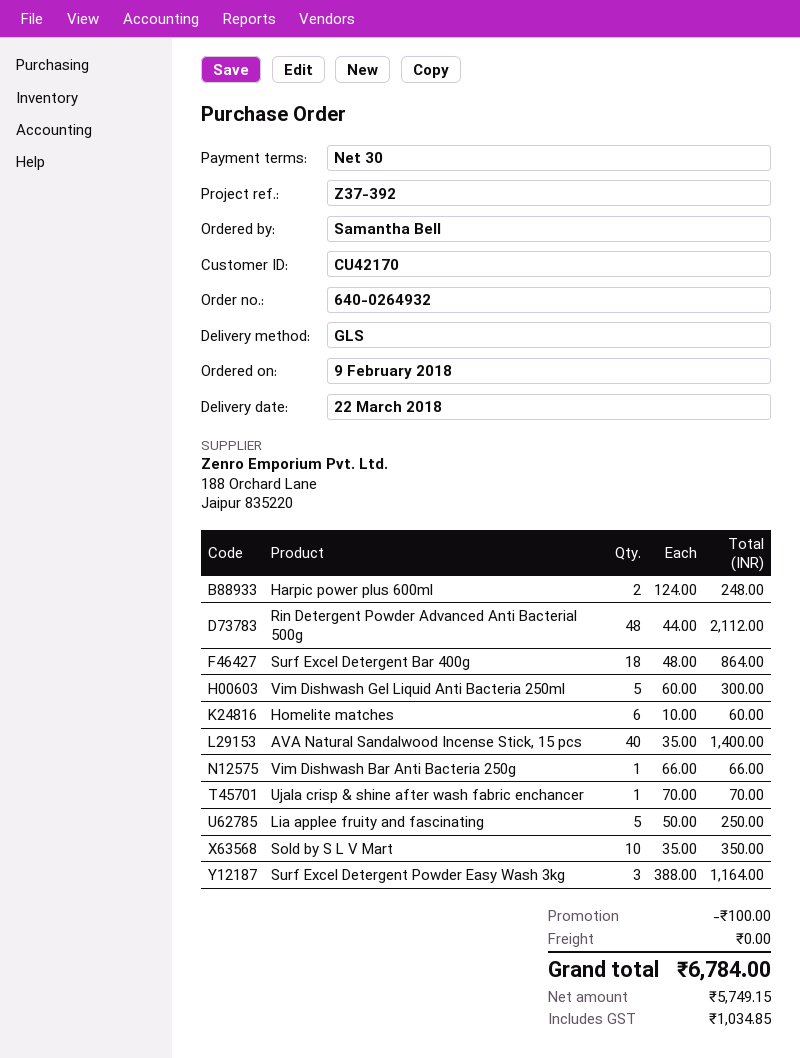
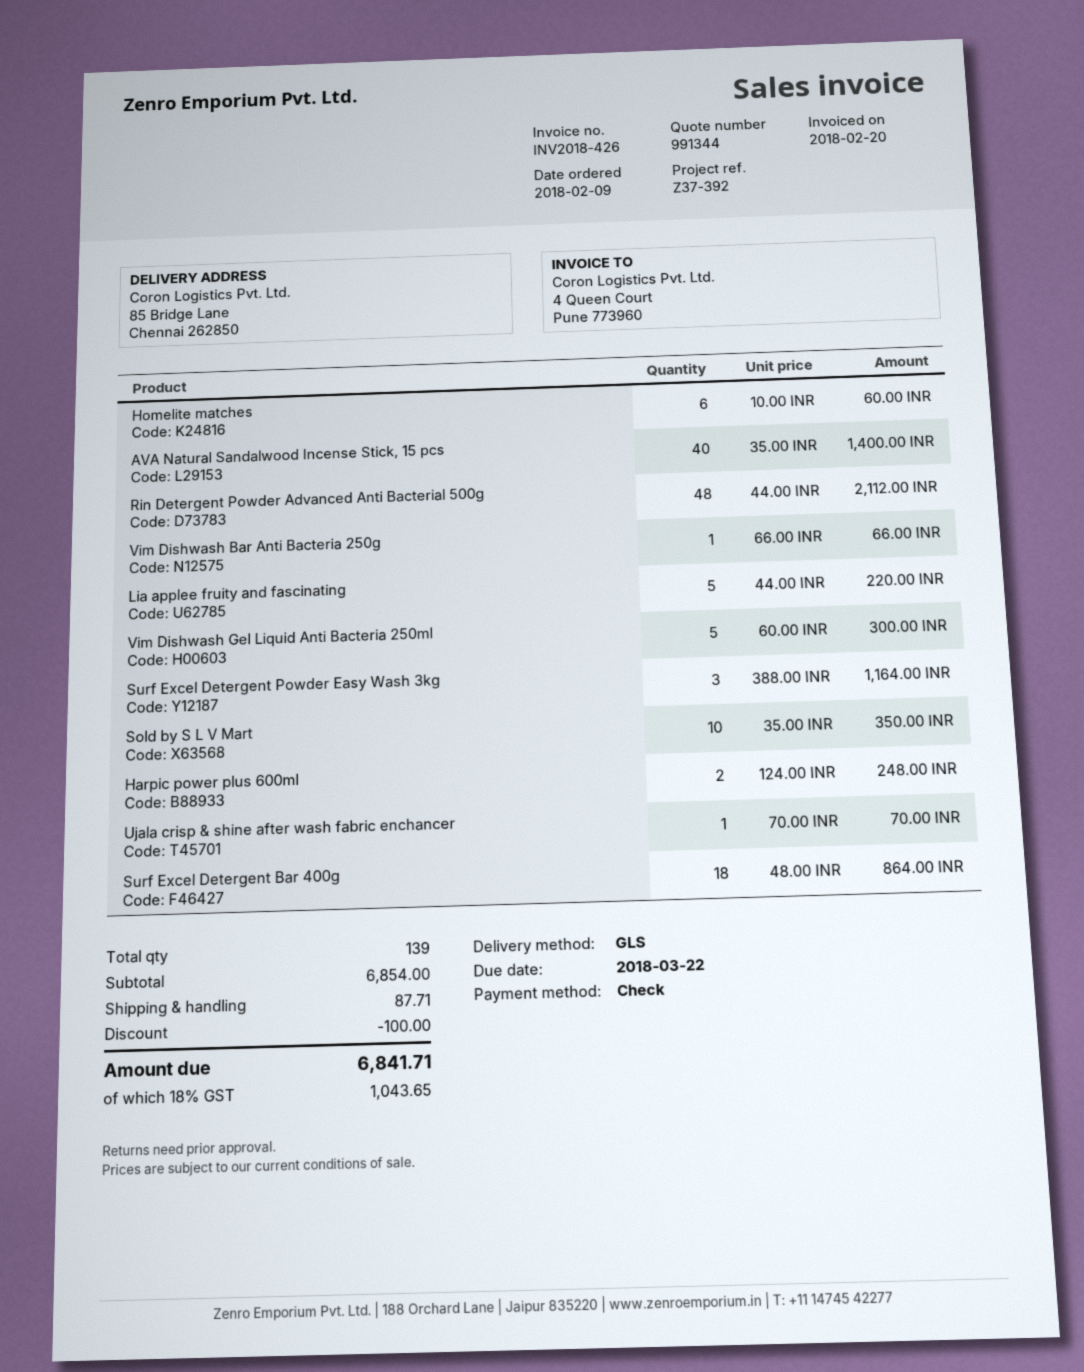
Lia applee fruity and fascinating: 5 x 50.00 = 250.00 -> 5 x 44.00 = 220.00
shipping: 0.00 -> 87.71
tax: 1034.85 -> 1043.65
total: 6784.00 -> 6841.71

